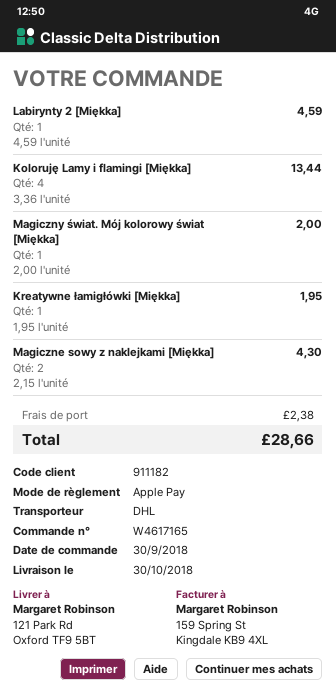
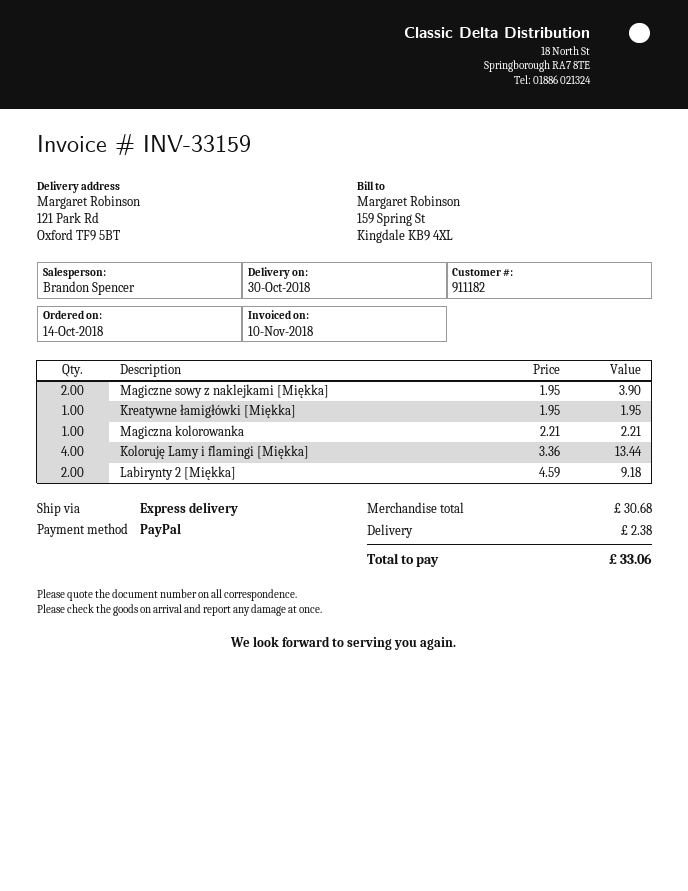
order date: 2018-09-30 -> 2018-10-14
payment method: Apple Pay -> PayPal
shipping method: DHL -> express
Labirynty 2 [Miękka]: 1 x 4.59 = 4.59 -> 2 x 4.59 = 9.18
Magiczny świat. Mój kolorowy świat [Miękka]: 1 x 2.00 = 2.00 -> none
Magiczne sowy z naklejkami [Miękka]: 2 x 2.15 = 4.30 -> 2 x 1.95 = 3.90
Magiczna kolorowanka: none -> 1 x 2.21 = 2.21
total: 28.66 -> 33.06

